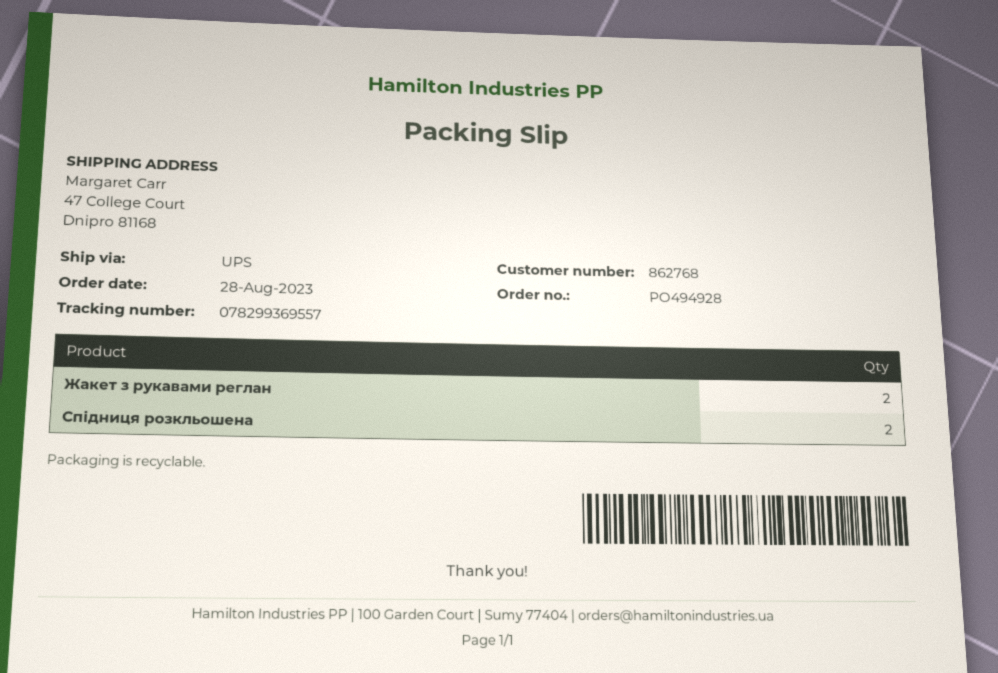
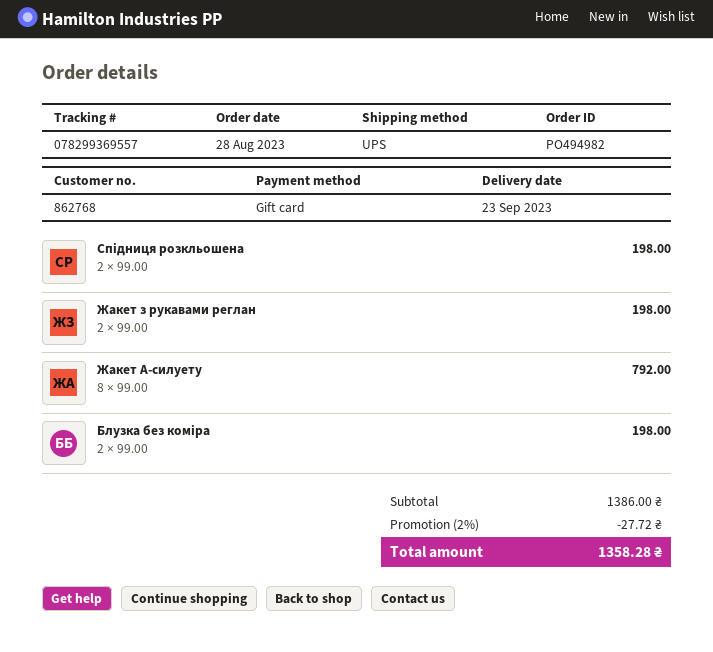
order number: PO494928 -> PO494982
Жакет А-силуету: none -> 8
Блузка без коміра: none -> 2

